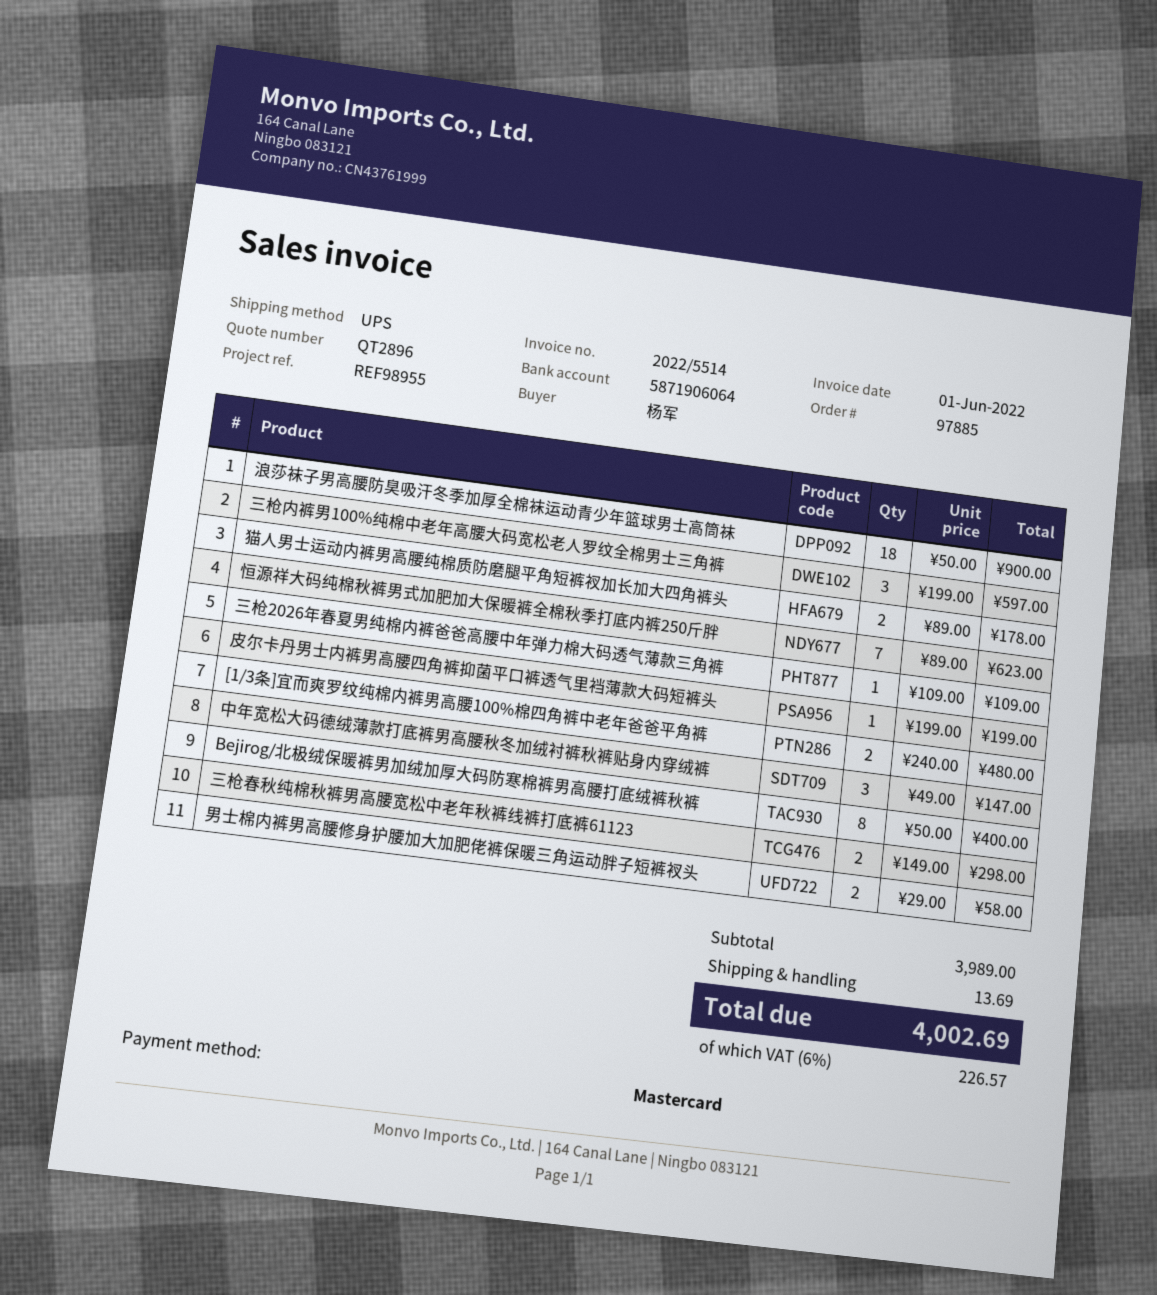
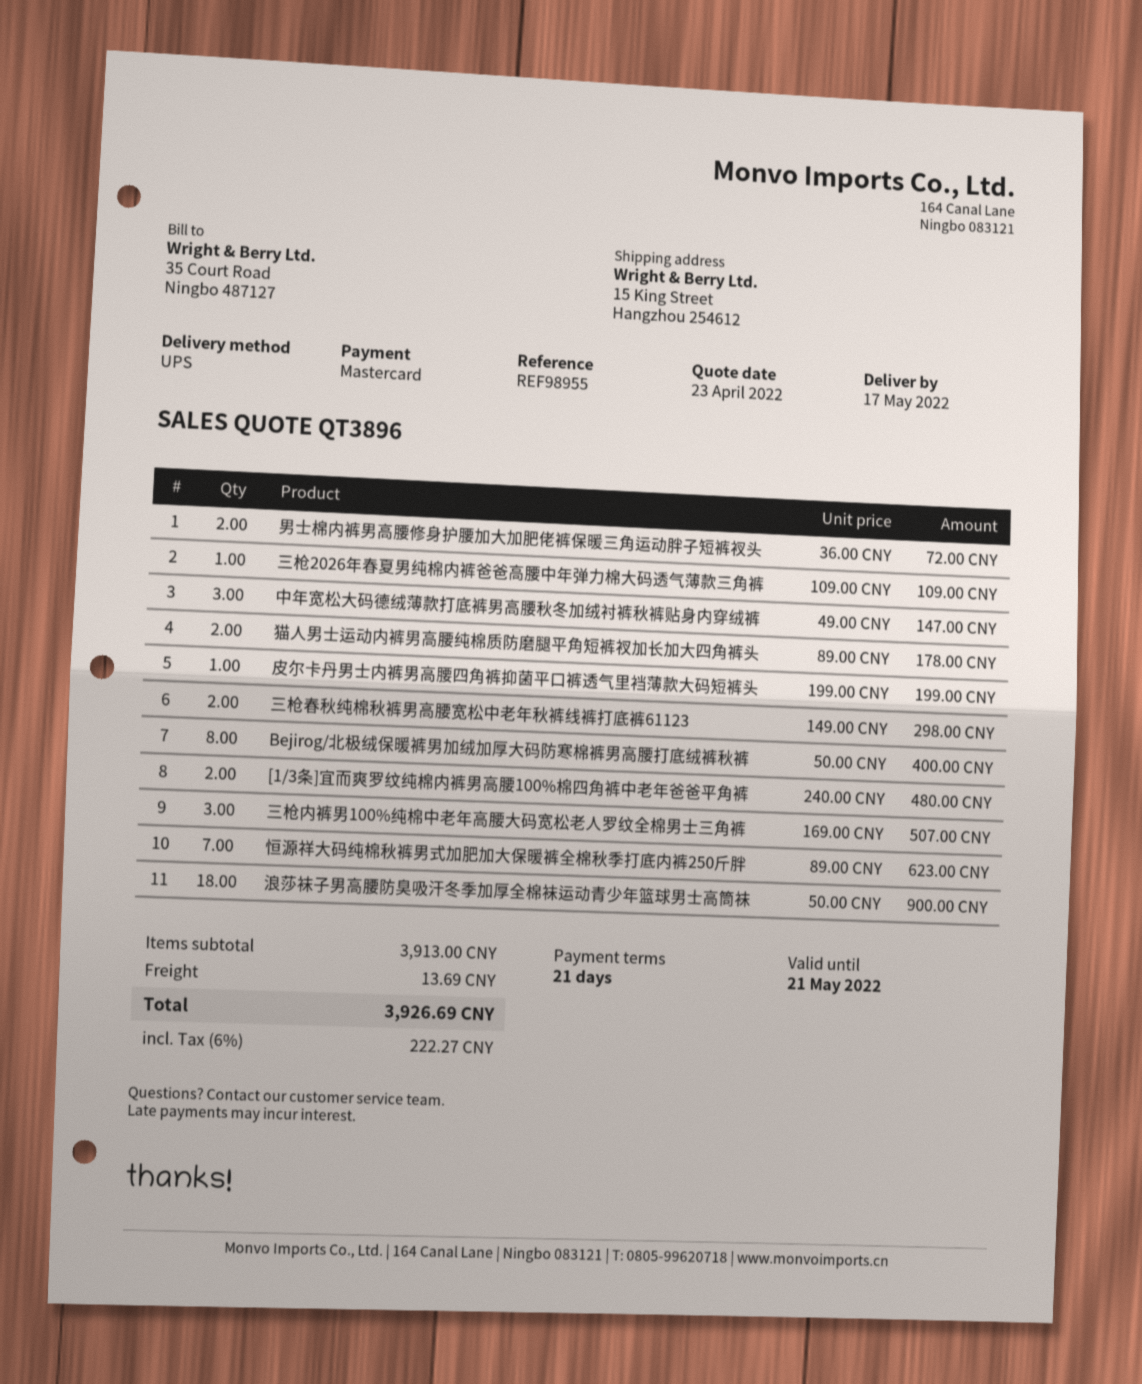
quote number: QT2896 -> QT3896
三枪内裤男100%纯棉中老年高腰大码宽松老人罗纹全棉男士三角裤: 3 x 199.00 = 597.00 -> 3 x 169.00 = 507.00
男士棉内裤男高腰修身护腰加大加肥佬裤保暖三角运动胖子短裤衩头: 2 x 29.00 = 58.00 -> 2 x 36.00 = 72.00
subtotal: 3989.00 -> 3913.00
tax: 6% = 226.57 -> 6% = 222.27
total: 4002.69 -> 3926.69

